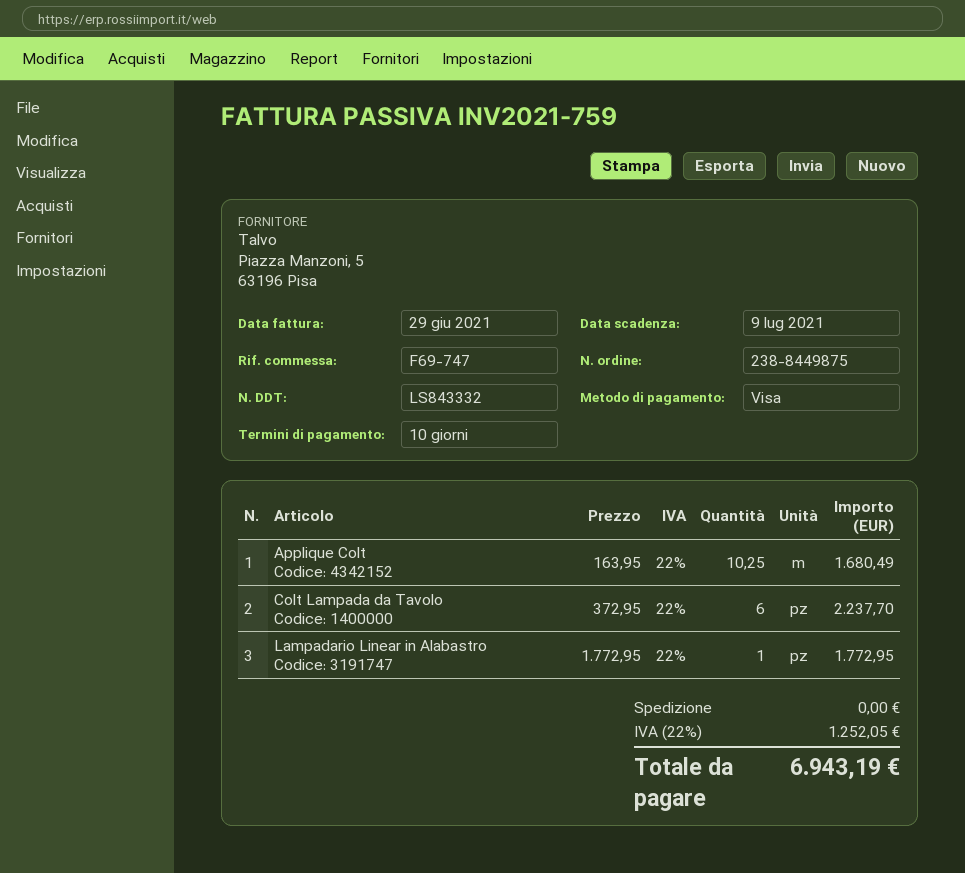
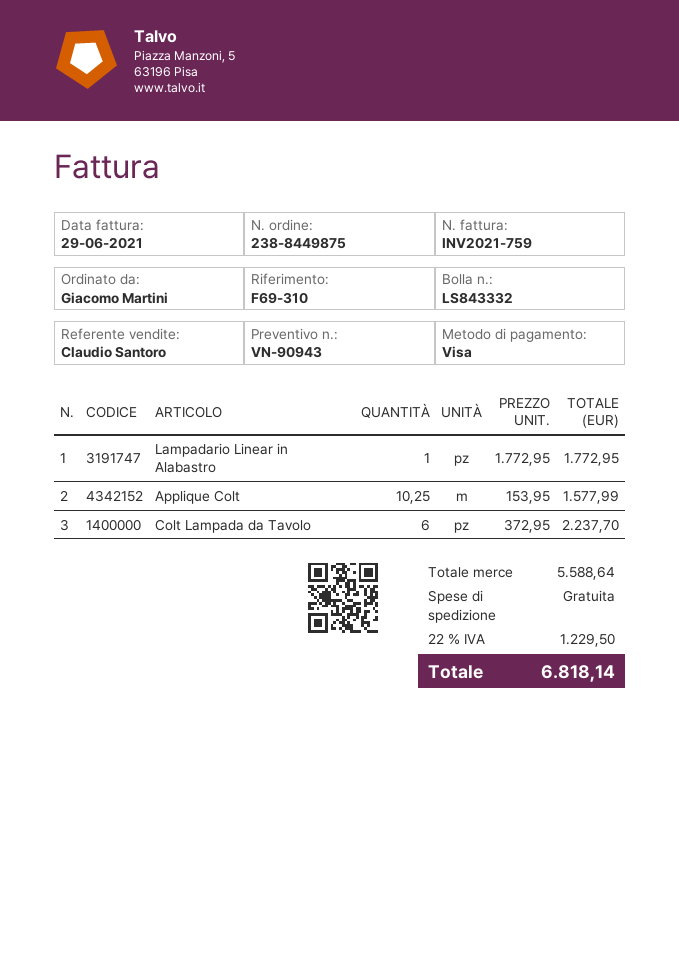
reference: F69-747 -> F69-310
Applique Colt: 10.25 x 163.95 = 1680.49 -> 10.25 x 153.95 = 1577.99
tax: 22% = 1252.05 -> 22% = 1229.50
total: 6943.19 -> 6818.14

